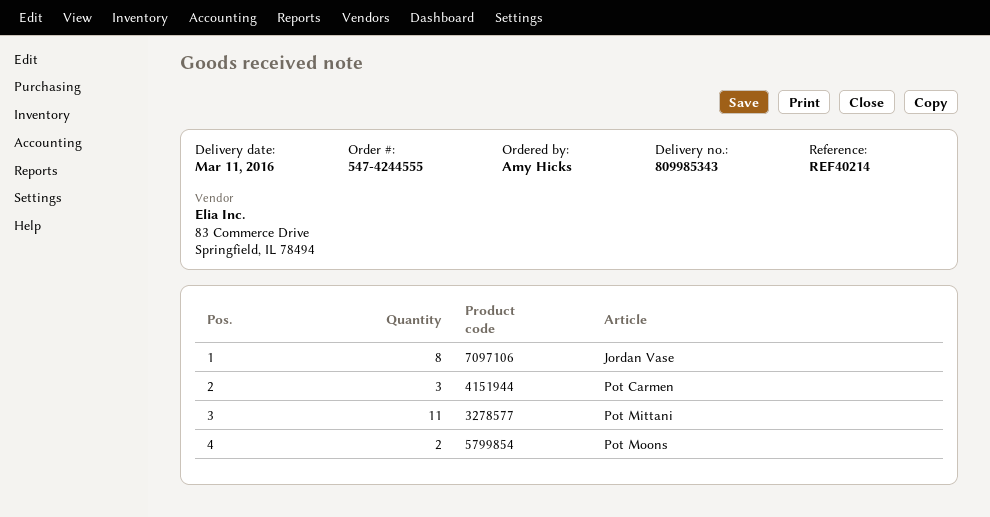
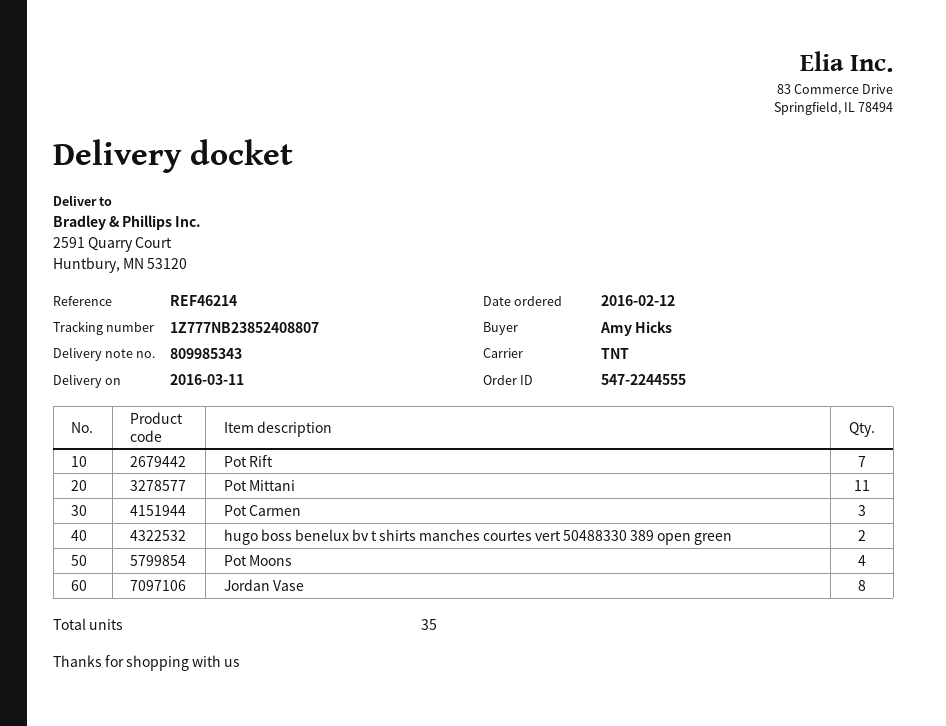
order number: 547-4244555 -> 547-2244555
reference: REF40214 -> REF46214
Pot Moons: 2 -> 4
Pot Rift: none -> 7
hugo boss benelux bv t shirts manches courtes vert 50488330 389 open green: none -> 2

